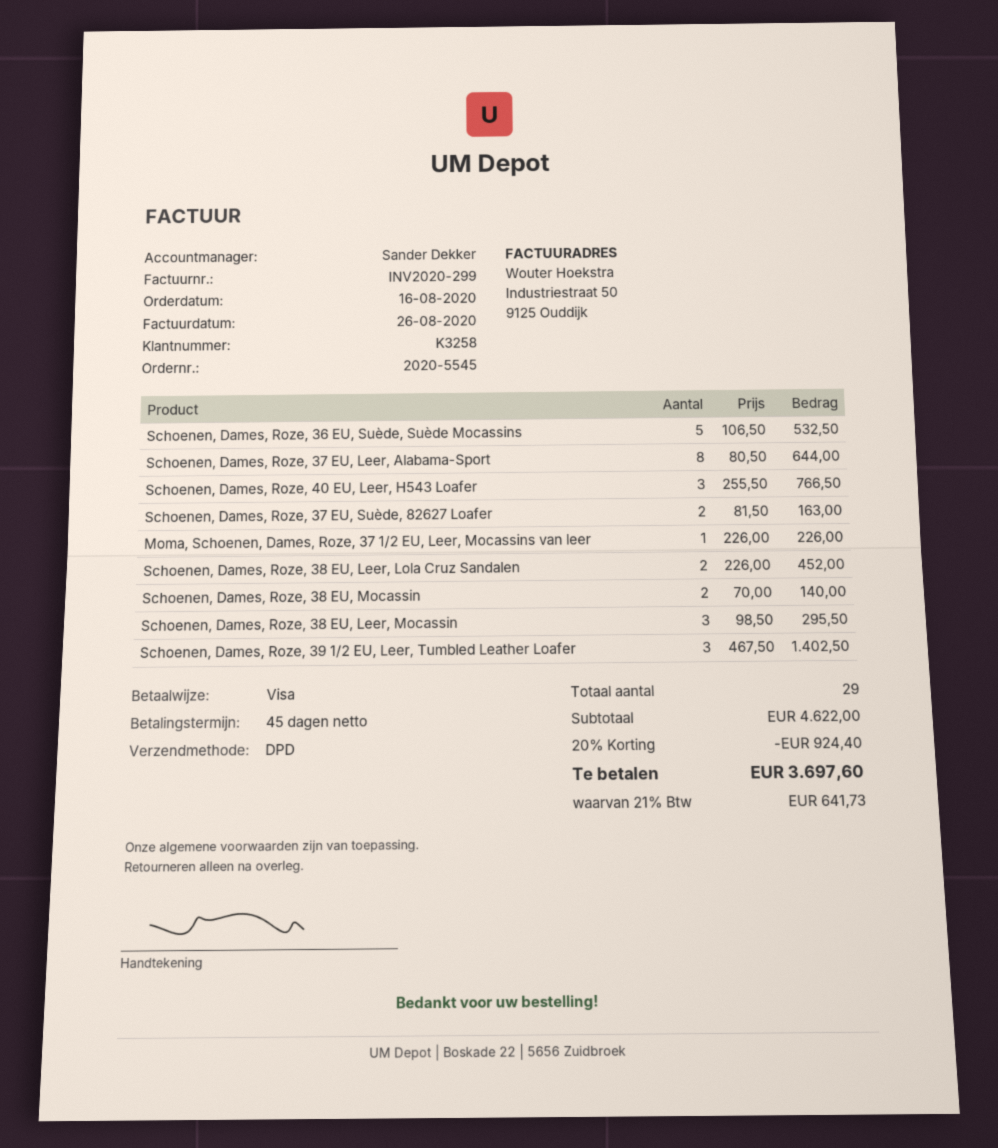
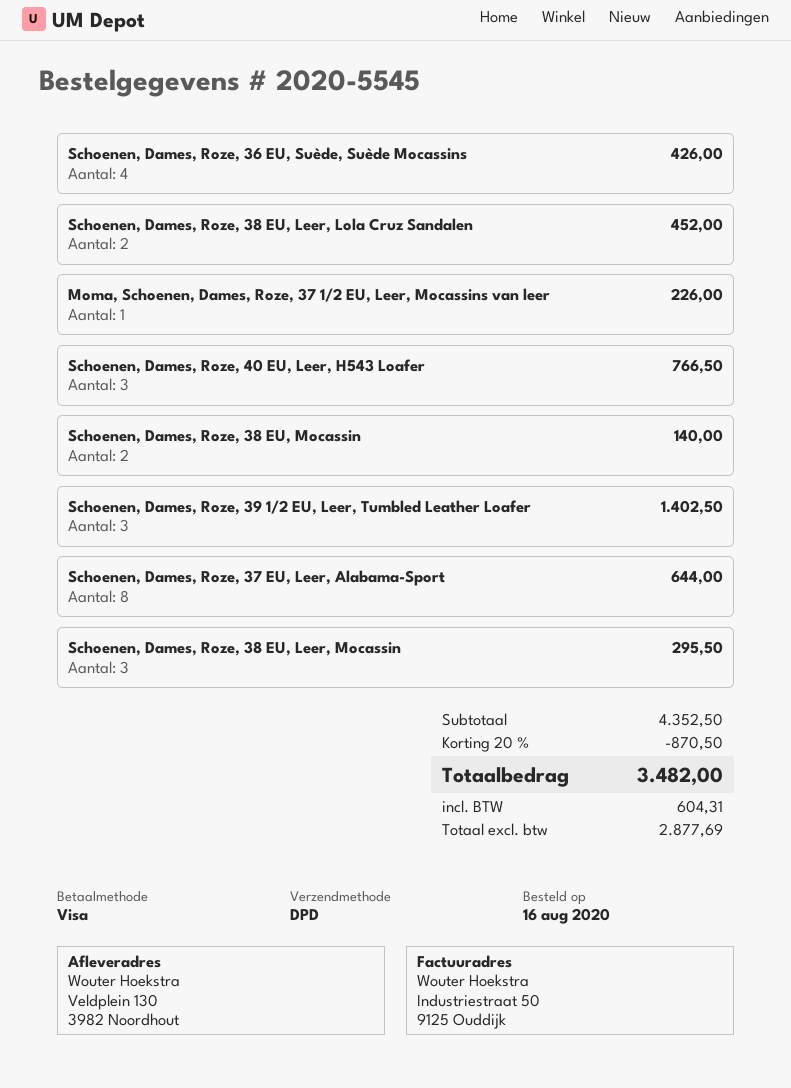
Schoenen, Dames, Roze, 36 EU, Suède, Suède Mocassins: 5 for 532.50 -> 4 for 426.00
Schoenen, Dames, Roze, 37 EU, Suède, 82627 Loafer: 2 for 163.00 -> none
subtotal: 4622.00 -> 4352.50
discount: 20% = 924.40 -> 20% = 870.50
tax: 641.73 -> 604.31
total: 3697.60 -> 3482.00

